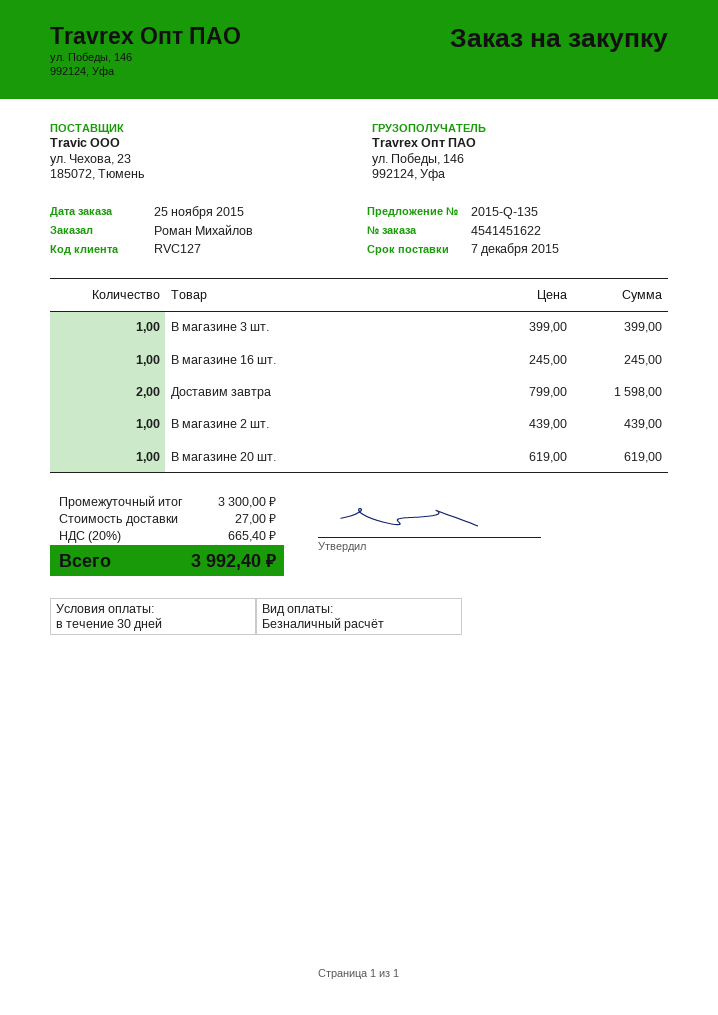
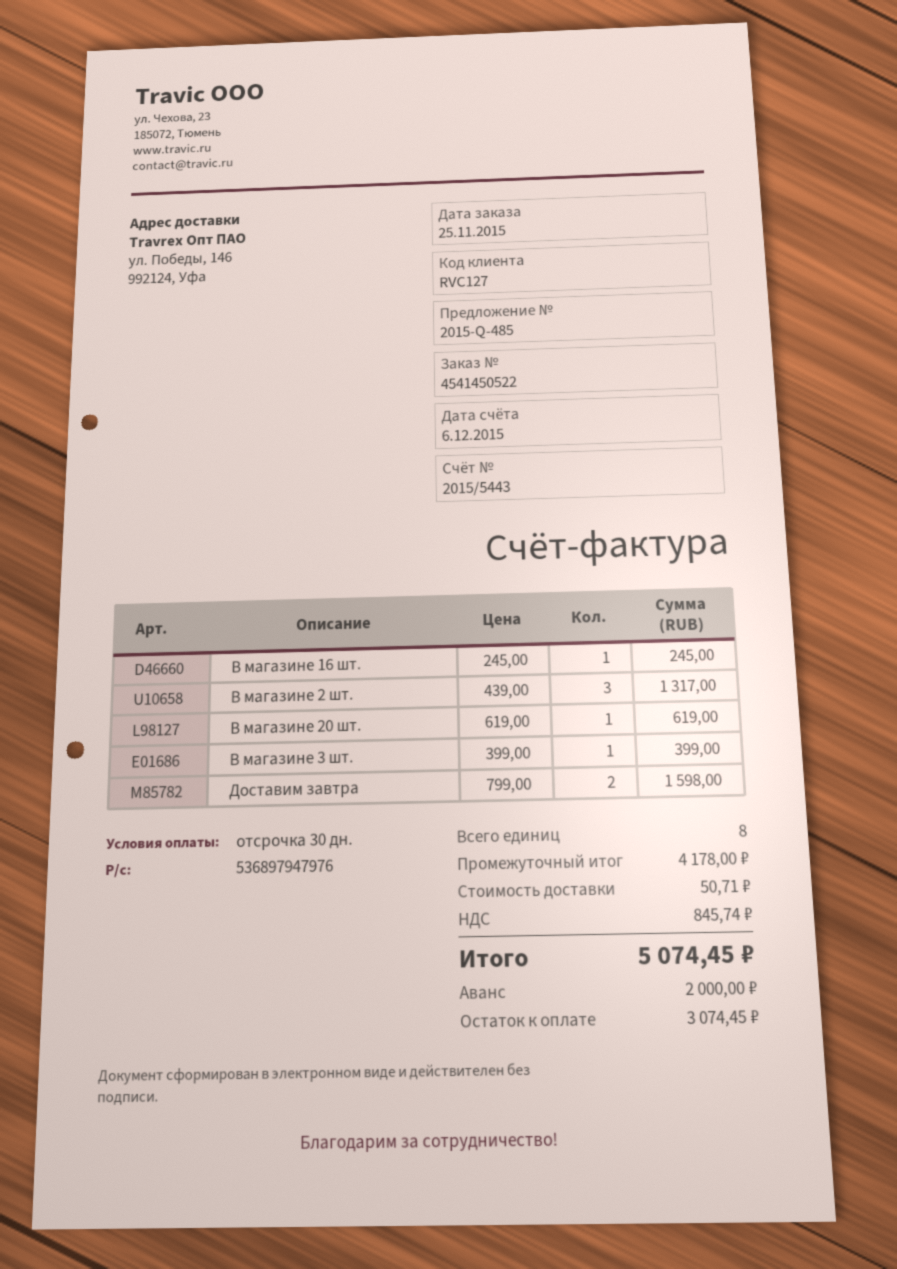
quote number: 2015-Q-135 -> 2015-Q-485
order number: 4541451622 -> 4541450522
В магазине 2 шт.: 1 x 439.00 = 439.00 -> 3 x 439.00 = 1317.00
subtotal: 3300.00 -> 4178.00
shipping: 27.00 -> 50.71
tax: 665.40 -> 845.74
total: 3992.40 -> 5074.45

